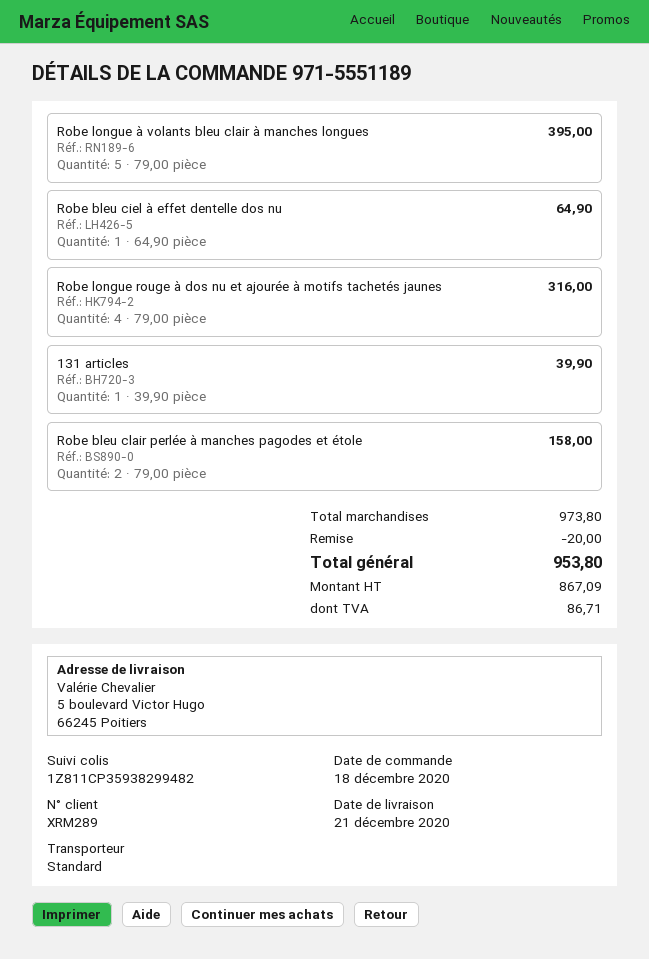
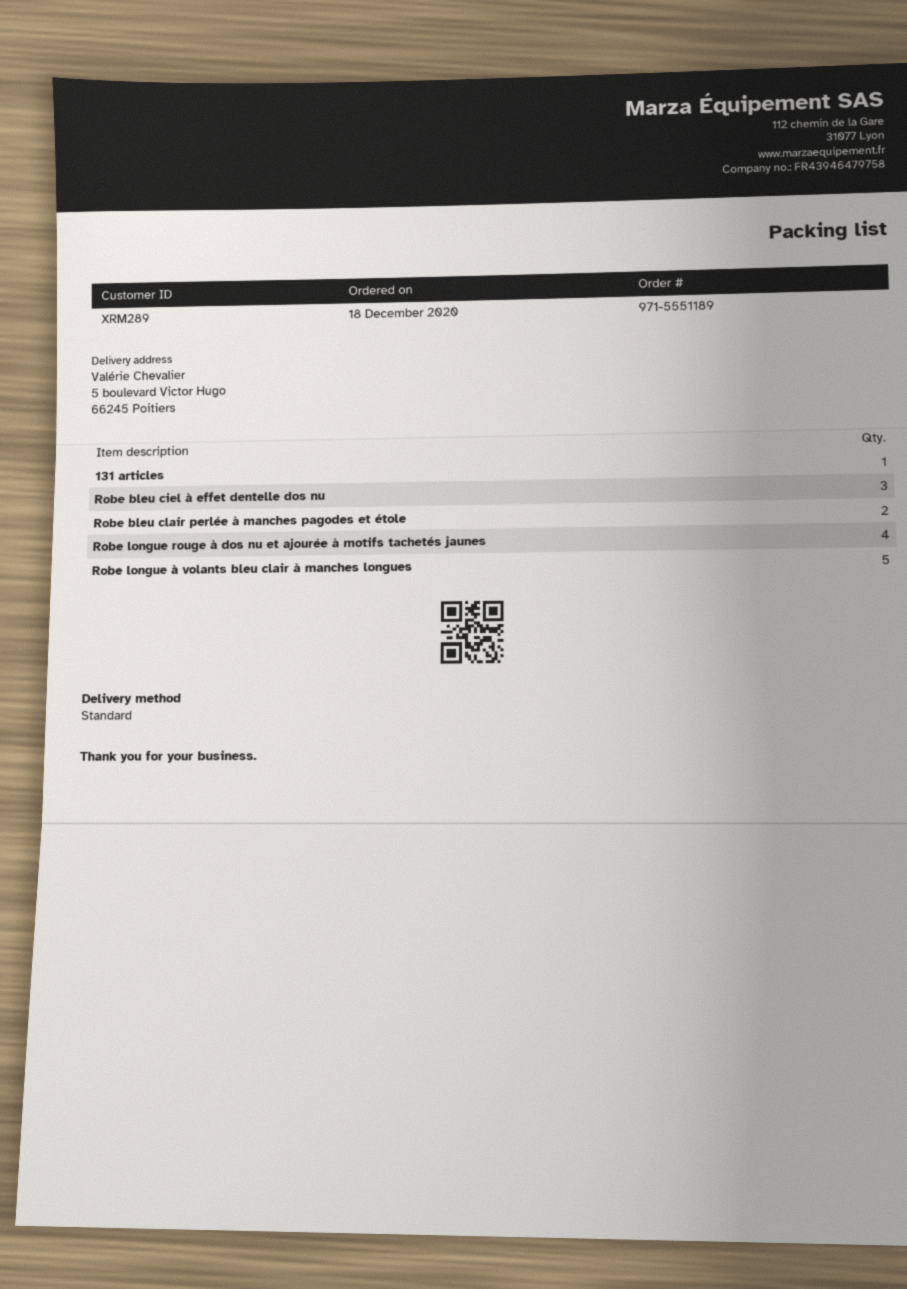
Robe bleu ciel à effet dentelle dos nu: 1 -> 3

